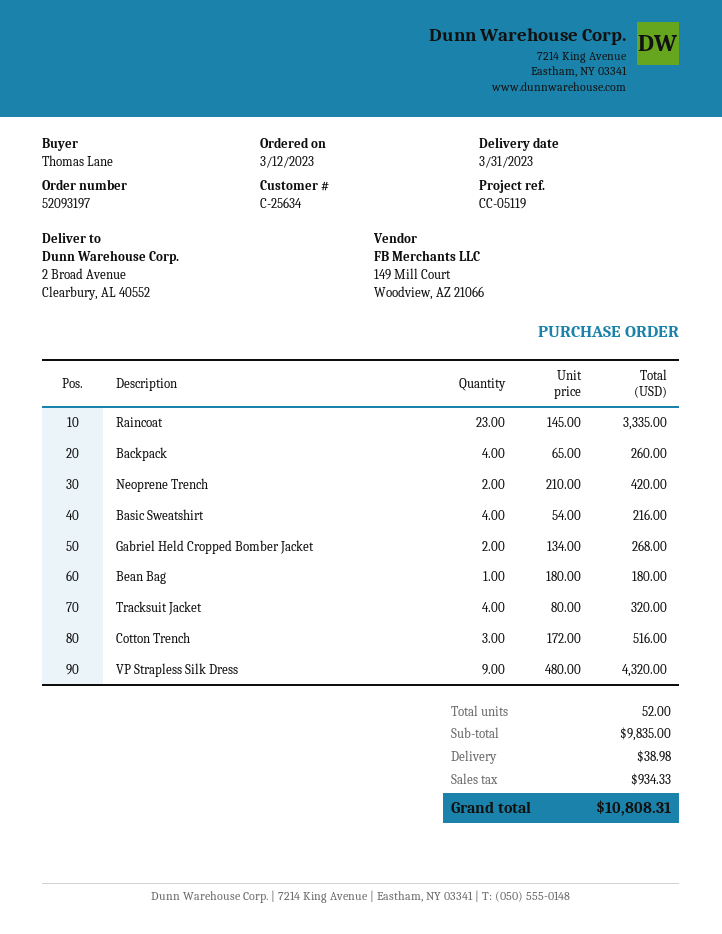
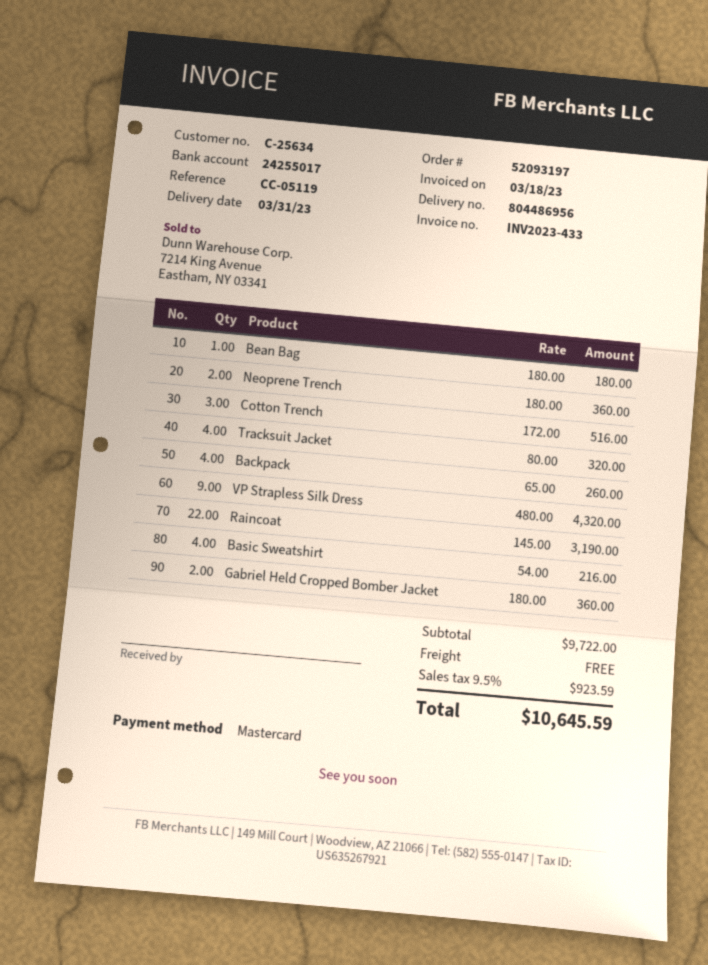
Raincoat: 23 x 145.00 = 3335.00 -> 22 x 145.00 = 3190.00
Neoprene Trench: 2 x 210.00 = 420.00 -> 2 x 180.00 = 360.00
Gabriel Held Cropped Bomber Jacket: 2 x 134.00 = 268.00 -> 2 x 180.00 = 360.00
subtotal: 9835.00 -> 9722.00
shipping: 38.98 -> 0.00
tax: 934.33 -> 923.59
total: 10808.31 -> 10645.59

